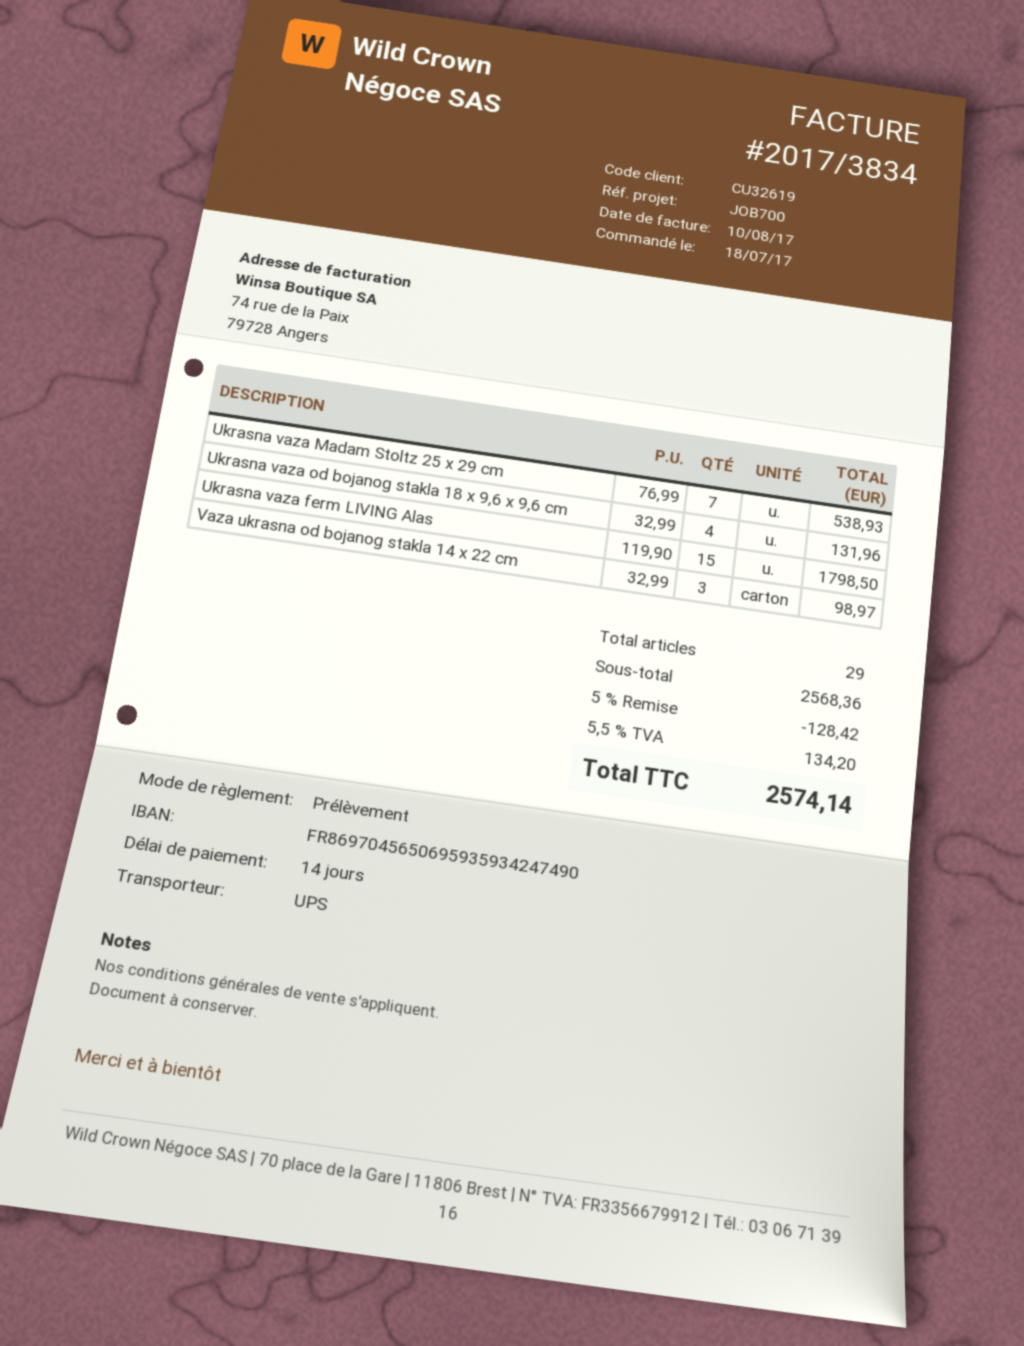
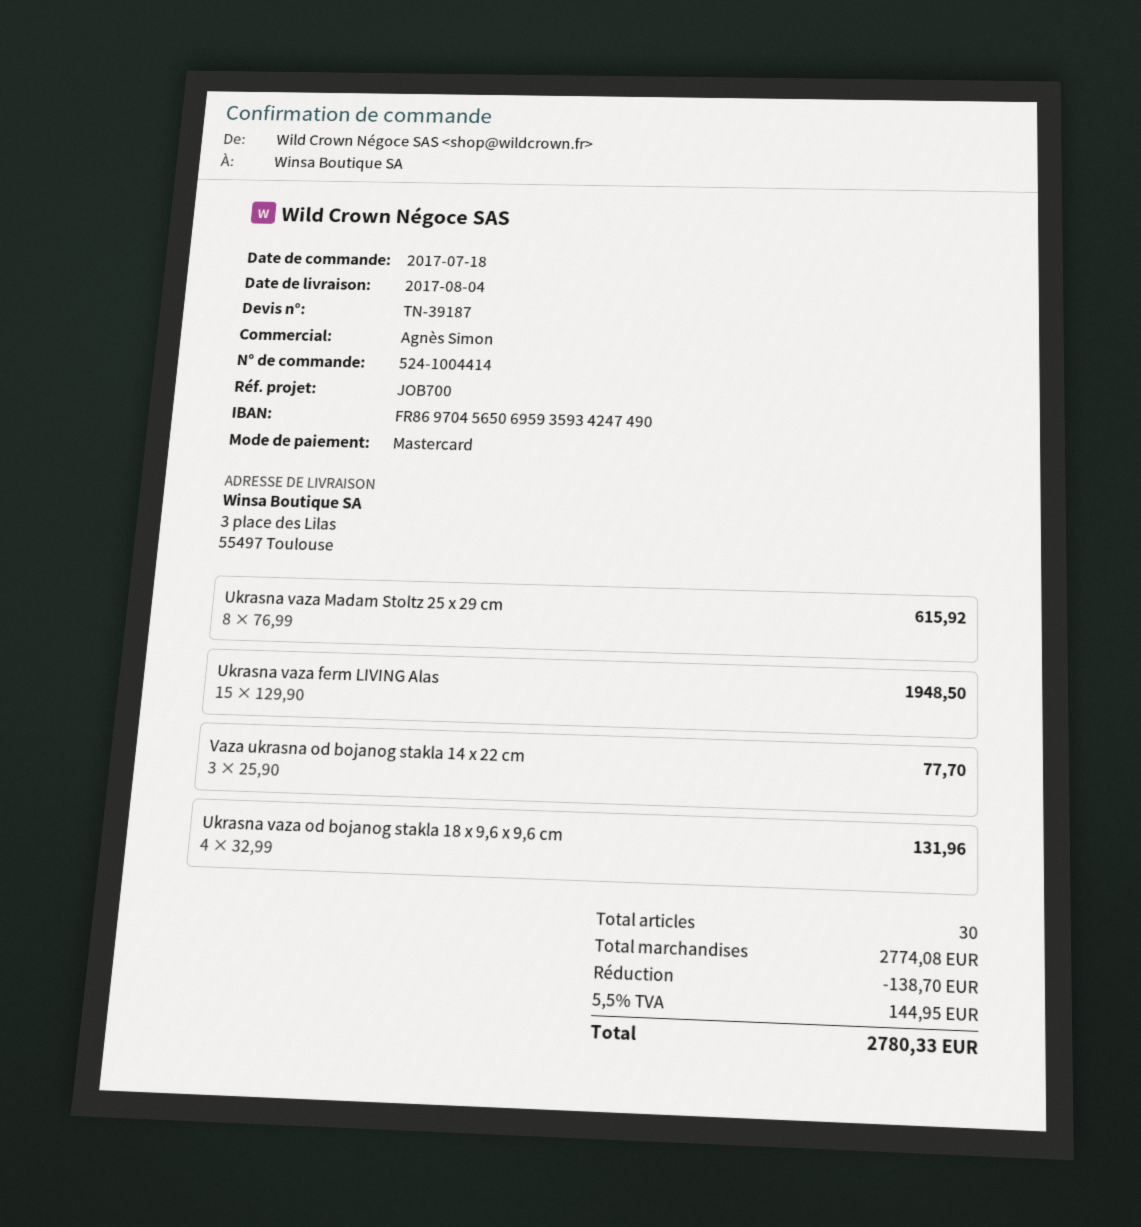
payment method: direct debit -> Mastercard
Ukrasna vaza Madam Stoltz 25 x 29 cm: 7 x 76.99 = 538.93 -> 8 x 76.99 = 615.92
Ukrasna vaza ferm LIVING Alas: 15 x 119.90 = 1798.50 -> 15 x 129.90 = 1948.50
Vaza ukrasna od bojanog stakla 14 x 22 cm: 3 x 32.99 = 98.97 -> 3 x 25.90 = 77.70
total quantity: 29 -> 30
subtotal: 2568.36 -> 2774.08
discount: 128.42 -> 138.70
tax: 5.5% = 134.20 -> 5.5% = 144.95
total: 2574.14 -> 2780.33

